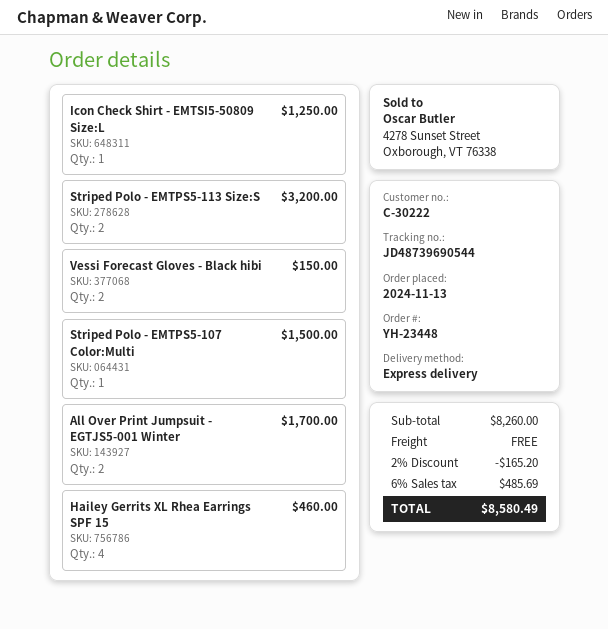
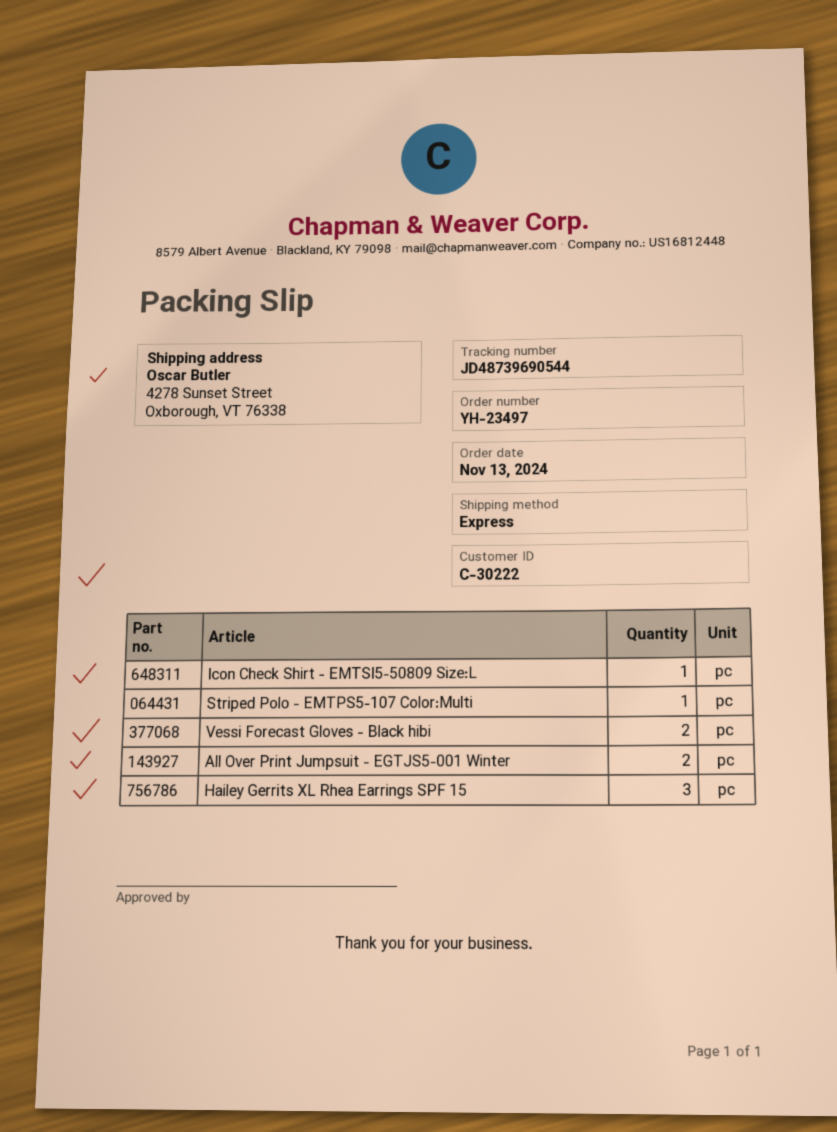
order number: YH-23448 -> YH-23497
Striped Polo - EMTPS5-113 Size:S: 2 -> none
Hailey Gerrits XL Rhea Earrings SPF 15: 4 -> 3

